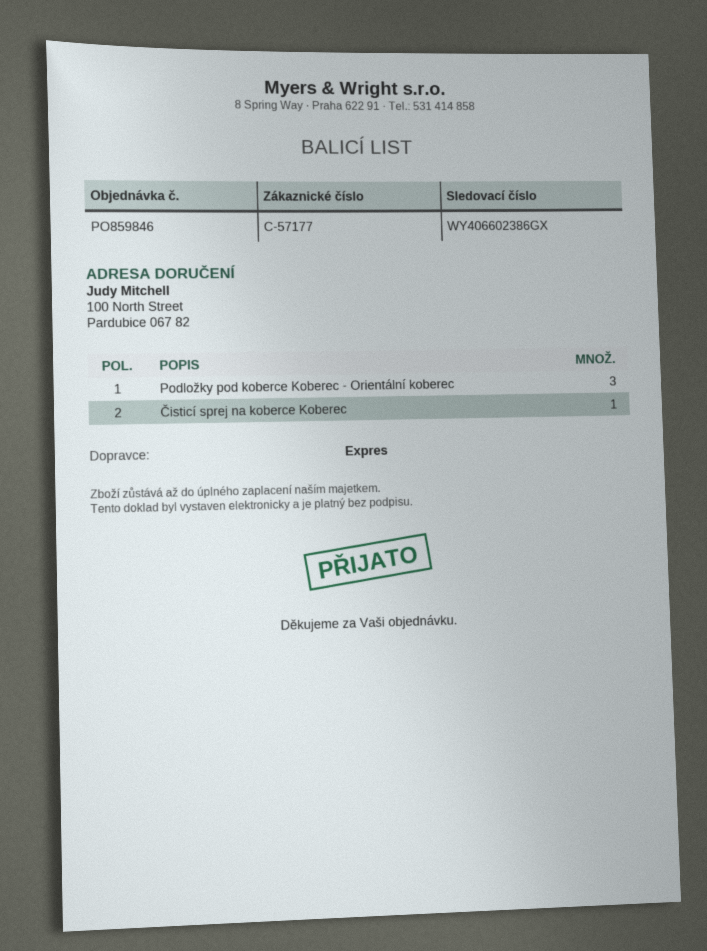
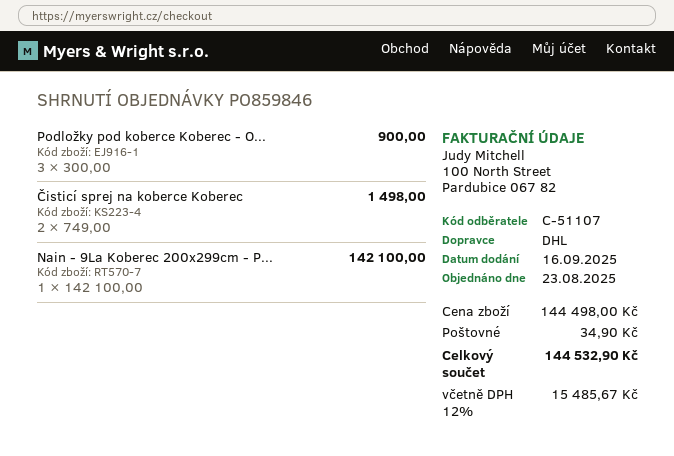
customer number: C-57177 -> C-51107
shipping method: express -> DHL
Čisticí sprej na koberce Koberec: 1 -> 2
Nain - 9La Koberec 200x299cm - P...: none -> 1

